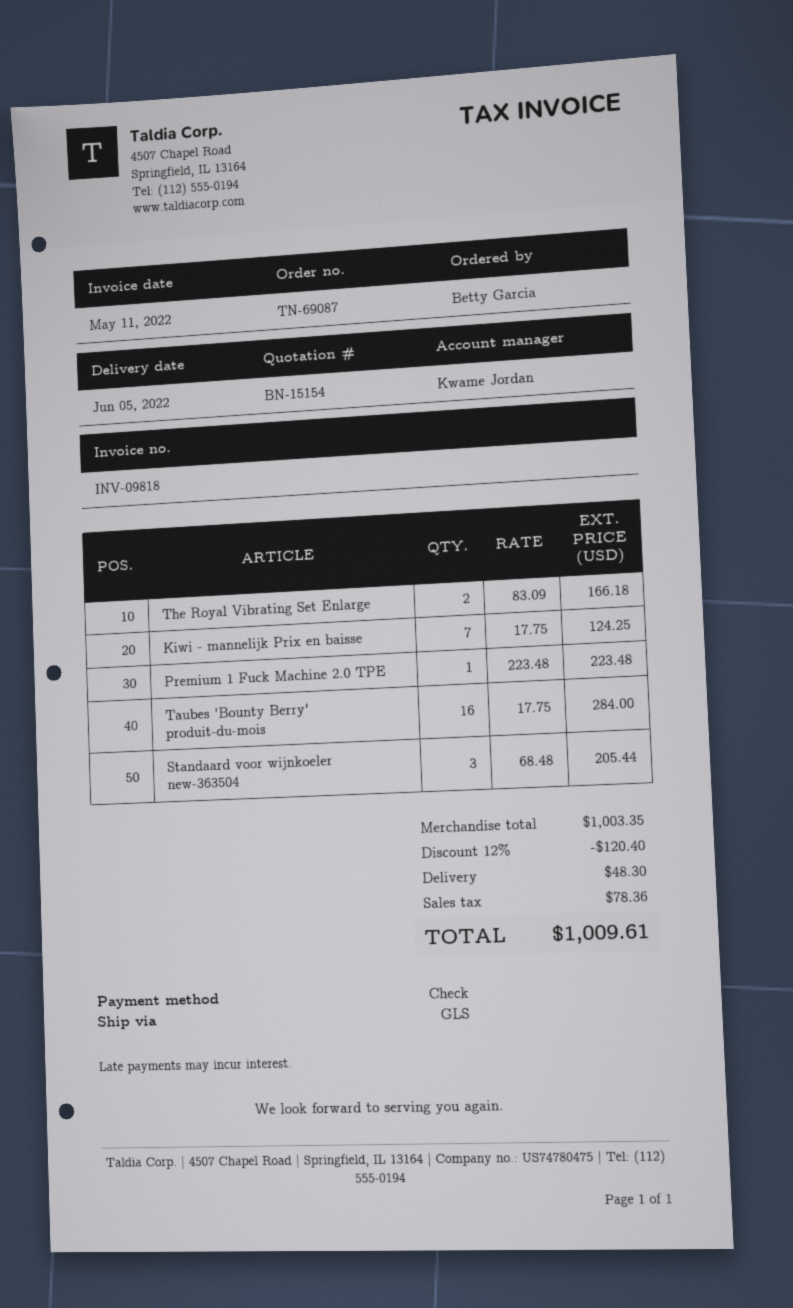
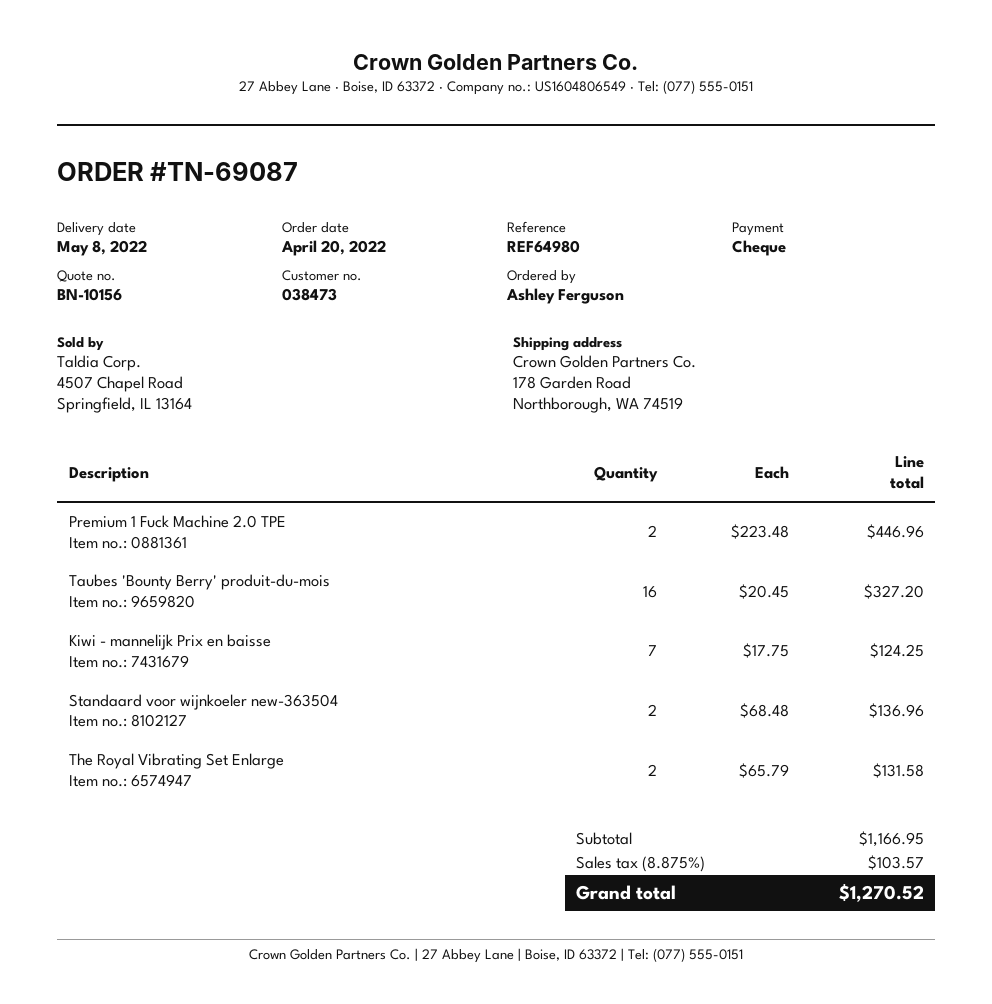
quote number: BN-15154 -> BN-10156
delivery date: 2022-06-05 -> 2022-05-08
ordered by: Betty Garcia -> Ashley Ferguson
The Royal Vibrating Set Enlarge: 2 x 83.09 = 166.18 -> 2 x 65.79 = 131.58
Premium 1 Fuck Machine 2.0 TPE: 1 x 223.48 = 223.48 -> 2 x 223.48 = 446.96
Taubes 'Bounty Berry' produit-du-mois: 16 x 17.75 = 284.00 -> 16 x 20.45 = 327.20
Standaard voor wijnkoeler new-363504: 3 x 68.48 = 205.44 -> 2 x 68.48 = 136.96
subtotal: 1003.35 -> 1166.95
discount: 12% = 120.40 -> none
shipping: 48.30 -> none
tax: 78.36 -> 103.57
total: 1009.61 -> 1270.52

